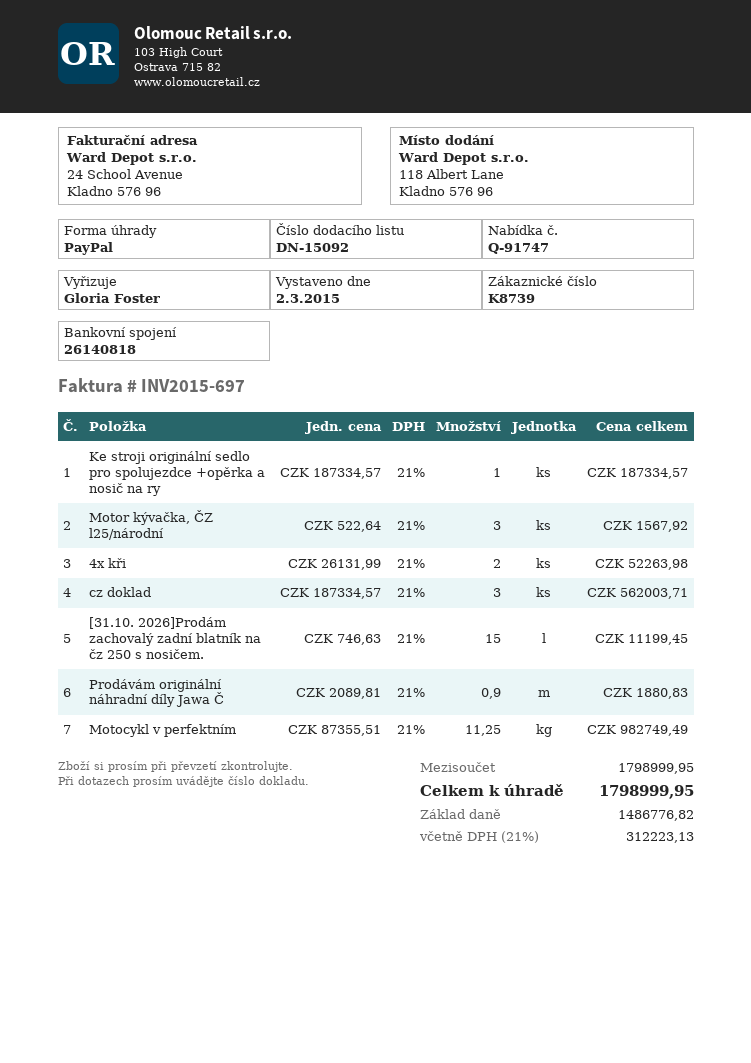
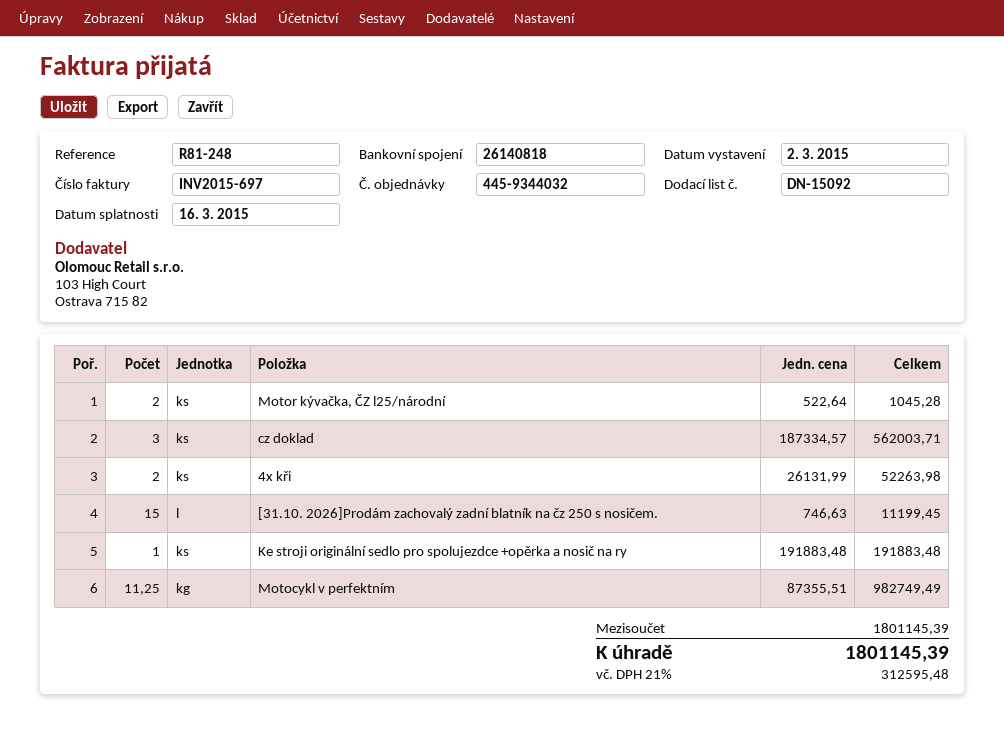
Ke stroji originální sedlo pro spolujezdce +opěrka a nosič na ry: 1 x 187334.57 = 187334.57 -> 1 x 191883.48 = 191883.48
Motor kývačka, ČZ l25/národní: 3 x 522.64 = 1567.92 -> 2 x 522.64 = 1045.28
Prodávám originální náhradní díly Jawa Č: 0.9 x 2089.81 = 1880.83 -> none
subtotal: 1798999.95 -> 1801145.39
tax: 21% = 312223.13 -> 21% = 312595.48
total: 1798999.95 -> 1801145.39

